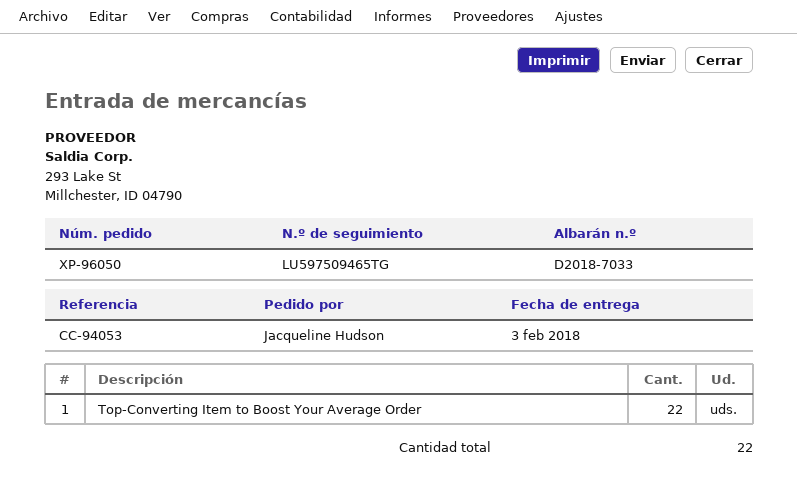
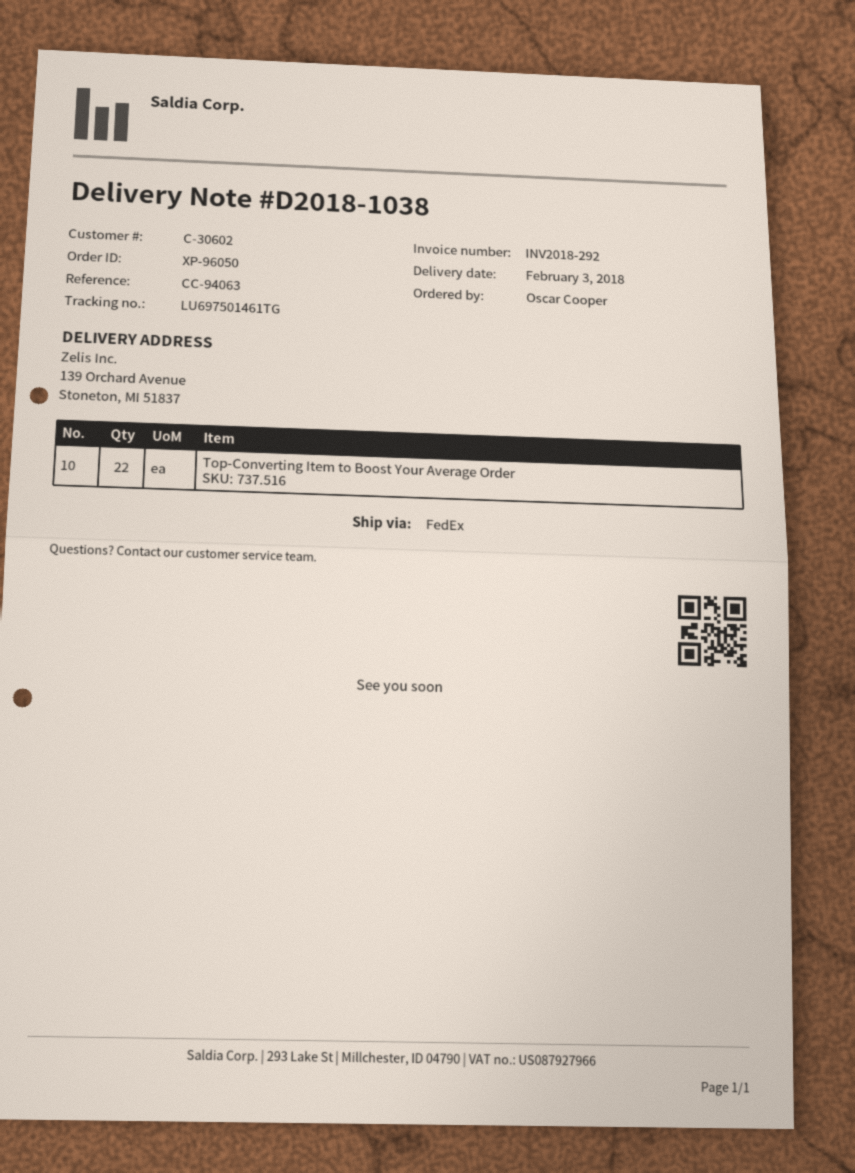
delivery note number: D2018-7033 -> D2018-1038
reference: CC-94053 -> CC-94063
ordered by: Jacqueline Hudson -> Oscar Cooper
tracking number: LU597509465TG -> LU697501461TG

